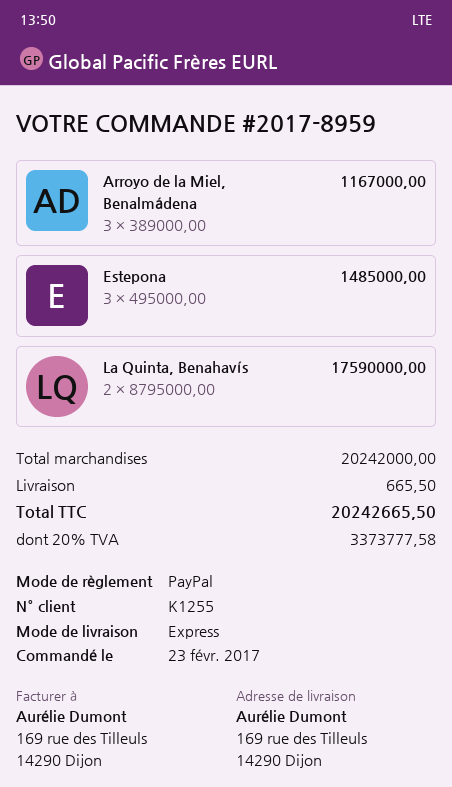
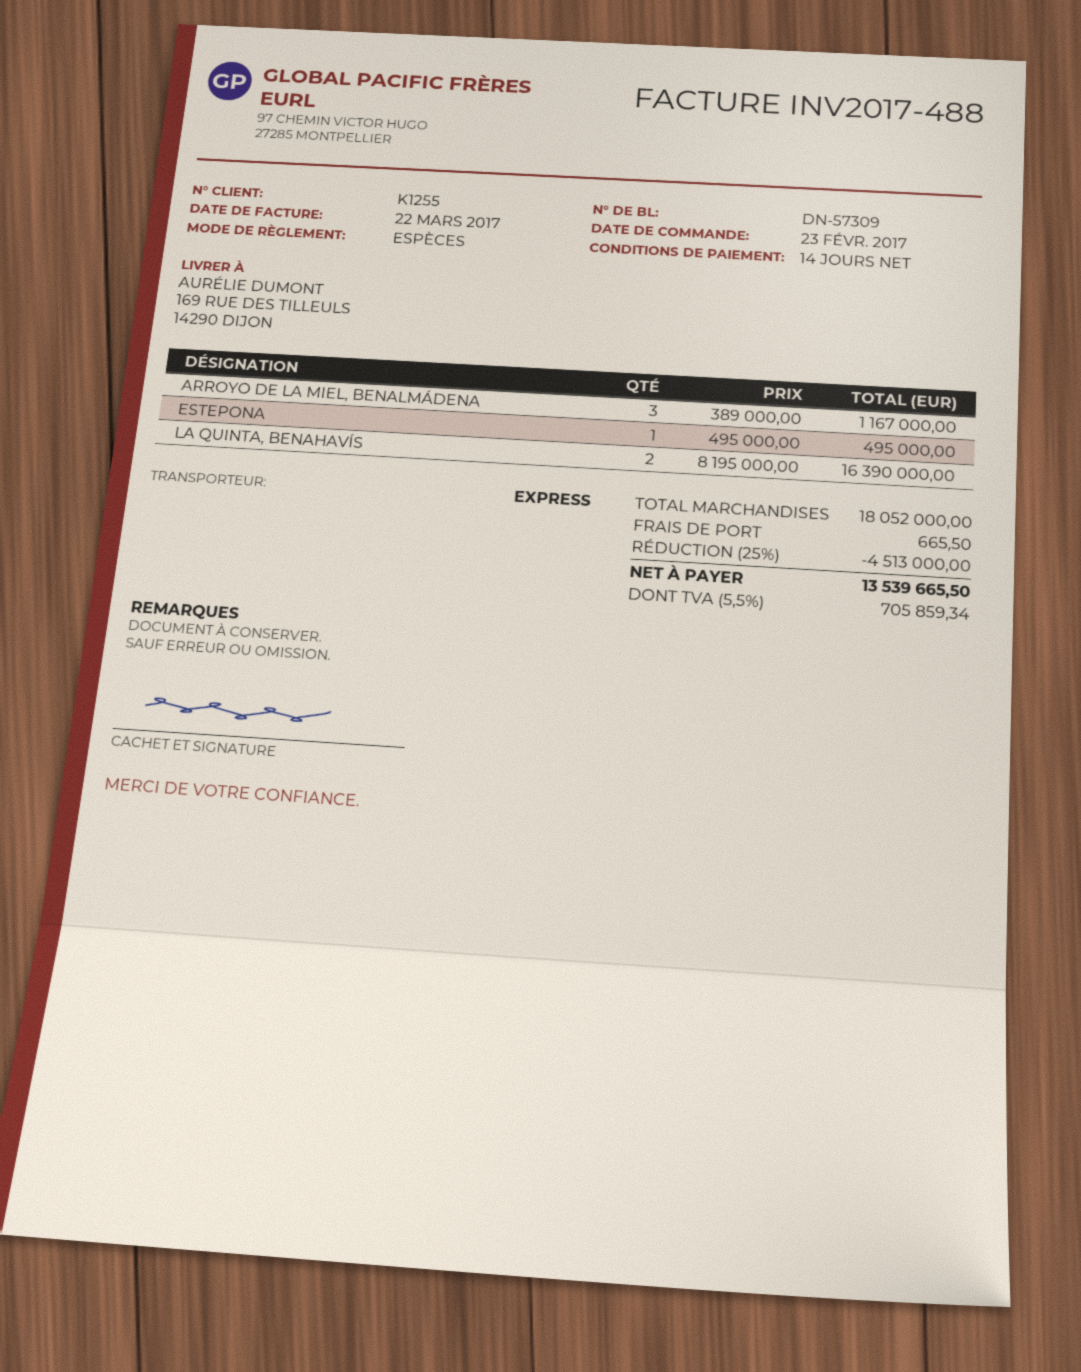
payment method: PayPal -> cash
Estepona: 3 x 495000.00 = 1485000.00 -> 1 x 495000.00 = 495000.00
La Quinta, Benahavís: 2 x 8795000.00 = 17590000.00 -> 2 x 8195000.00 = 16390000.00
subtotal: 20242000.00 -> 18052000.00
discount: none -> 25% = 4513000.00
tax: 20% = 3373777.58 -> 5.5% = 705859.34
total: 20242665.50 -> 13539665.50

